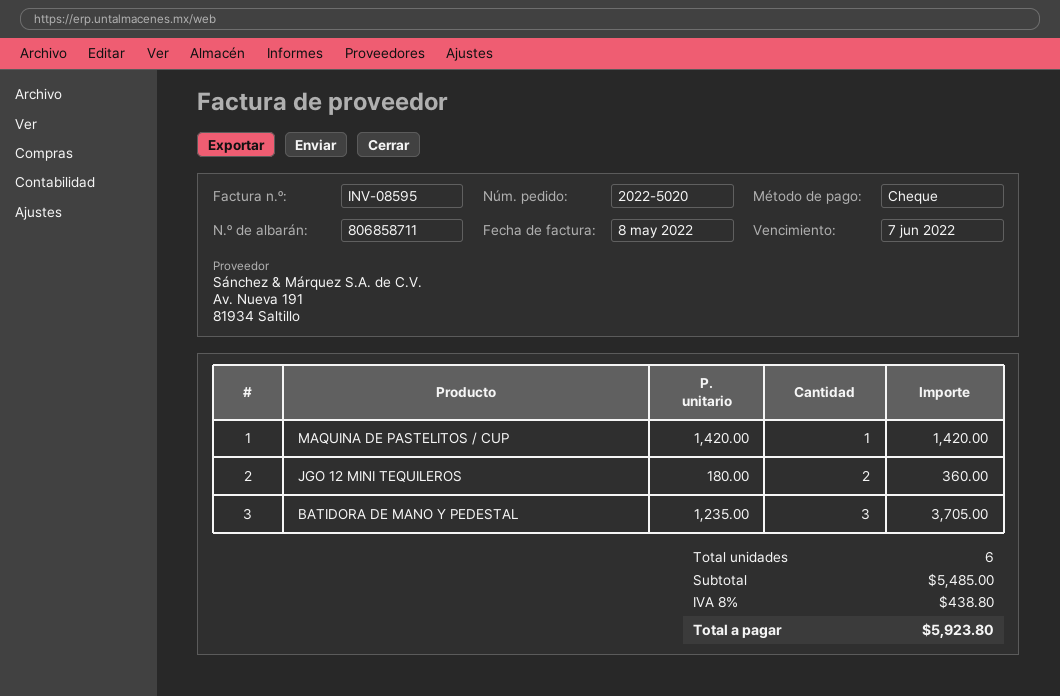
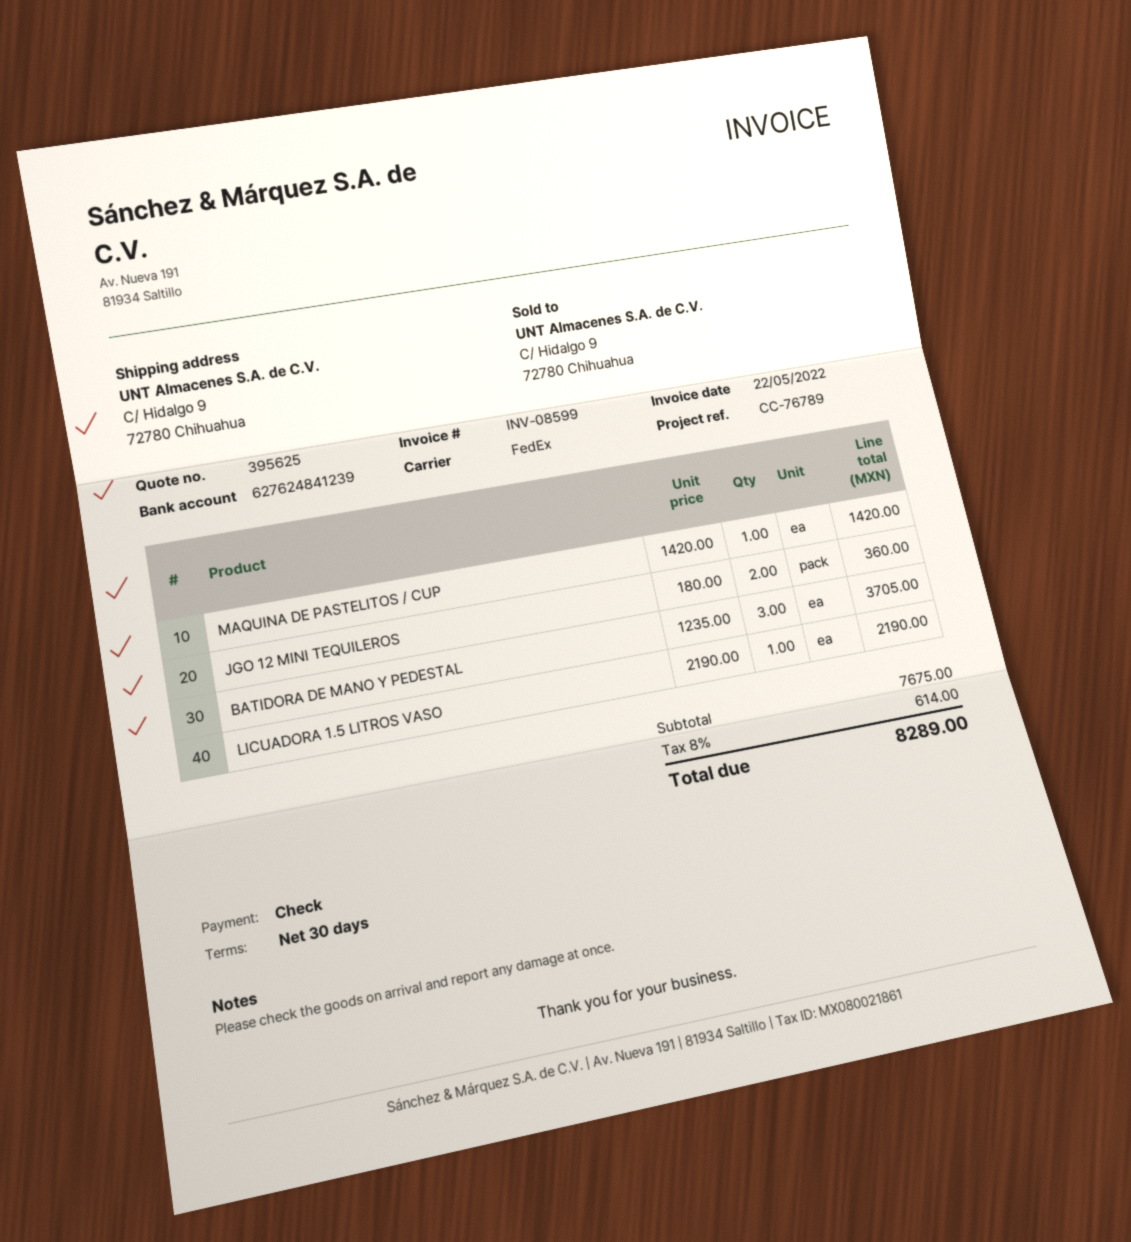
invoice number: INV-08595 -> INV-08599
invoice date: 2022-05-08 -> 2022-05-22
LICUADORA 1.5 LITROS VASO: none -> 1 x 2190.00 = 2190.00
subtotal: 5485.00 -> 7675.00
tax: 8% = 438.80 -> 8% = 614.00
total: 5923.80 -> 8289.00

